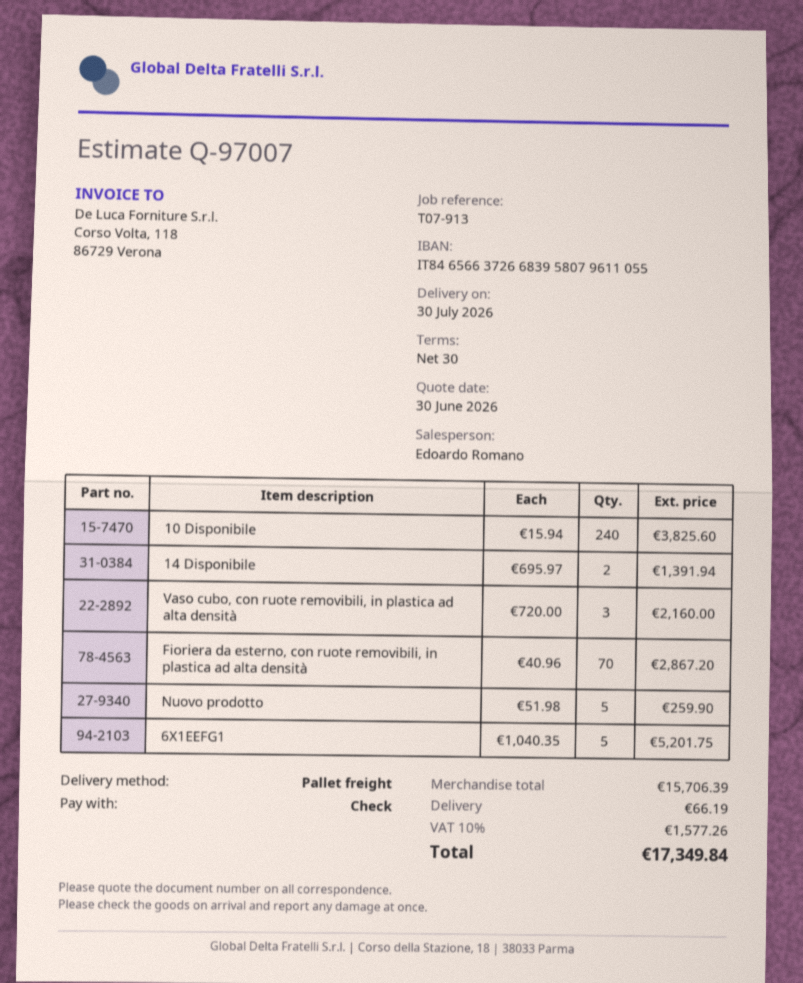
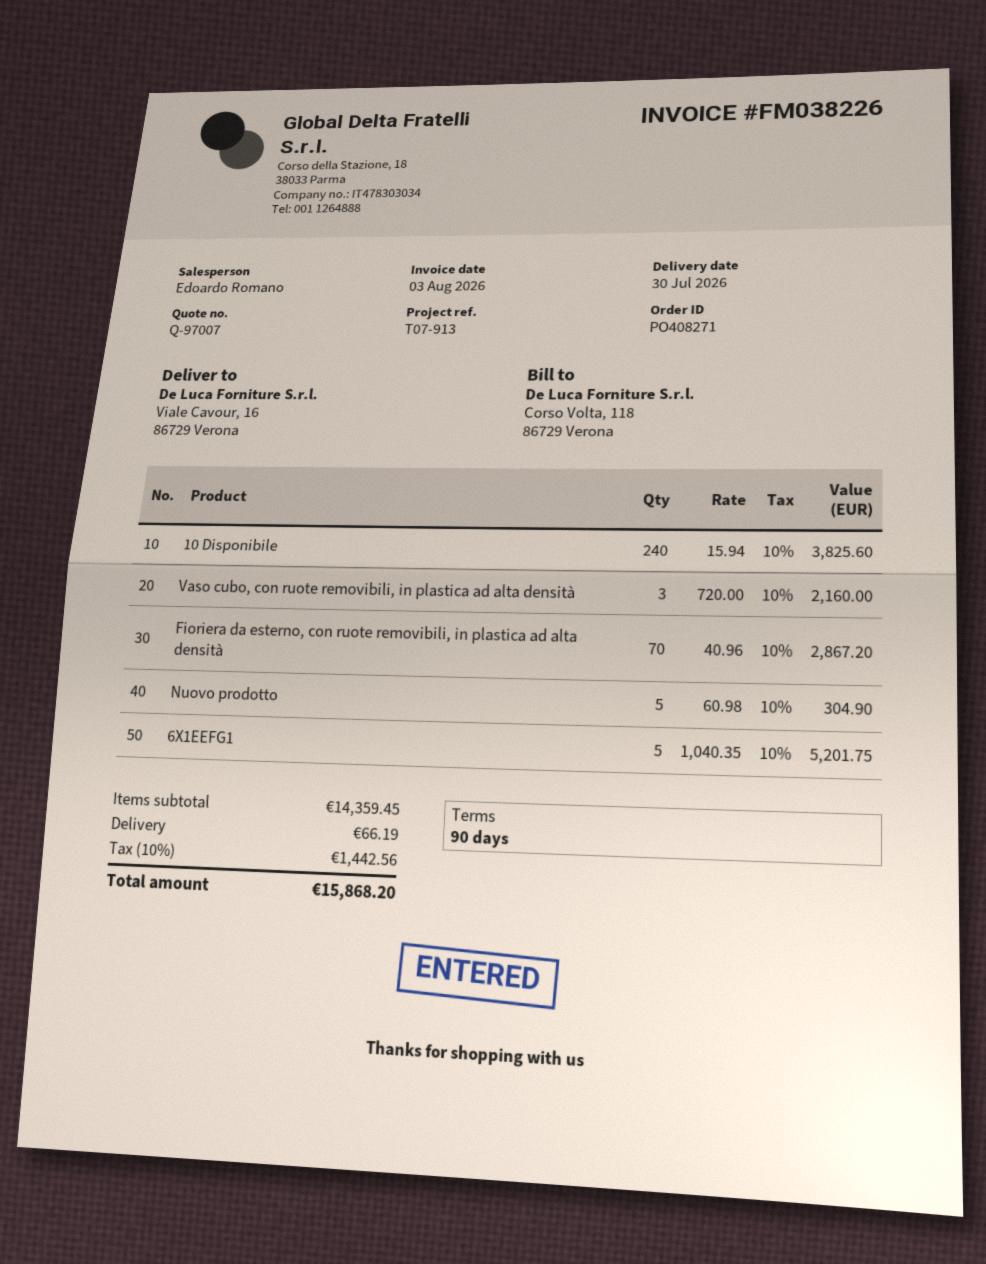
payment terms: 30 days -> 90 days
14 Disponibile: 2 x 695.97 = 1391.94 -> none
Nuovo prodotto: 5 x 51.98 = 259.90 -> 5 x 60.98 = 304.90
subtotal: 15706.39 -> 14359.45
tax: 10% = 1577.26 -> 10% = 1442.56
total: 17349.84 -> 15868.20

